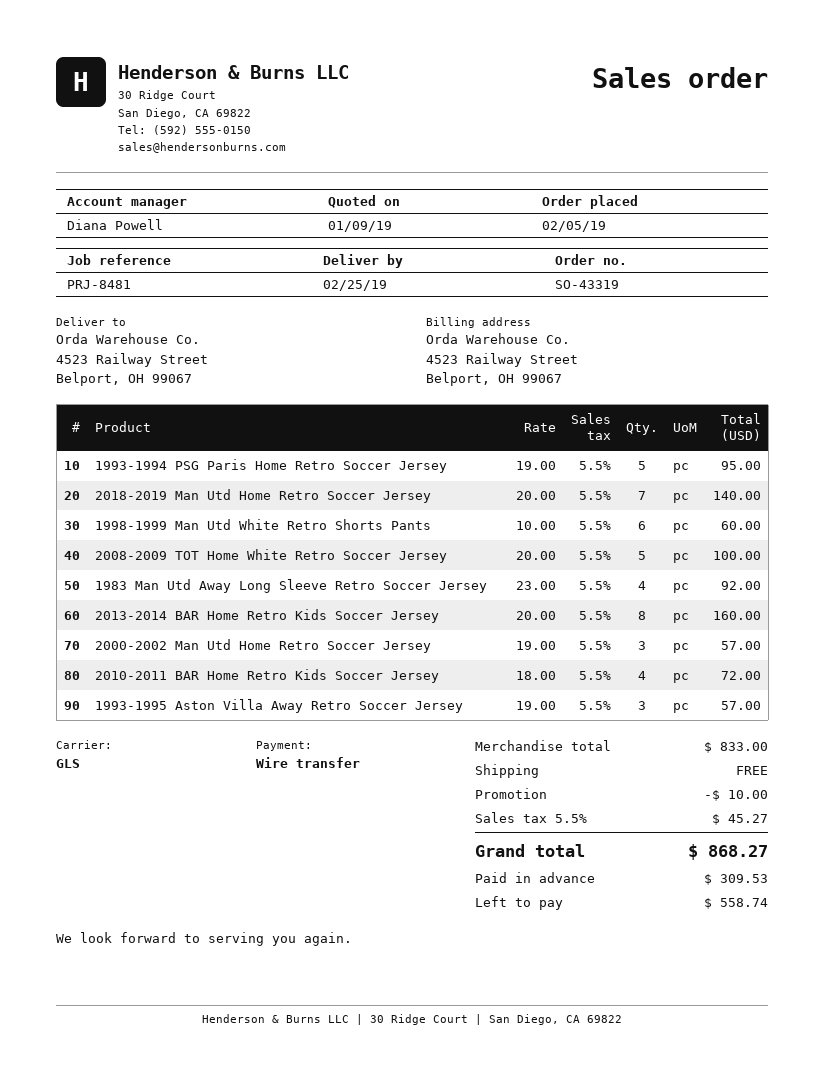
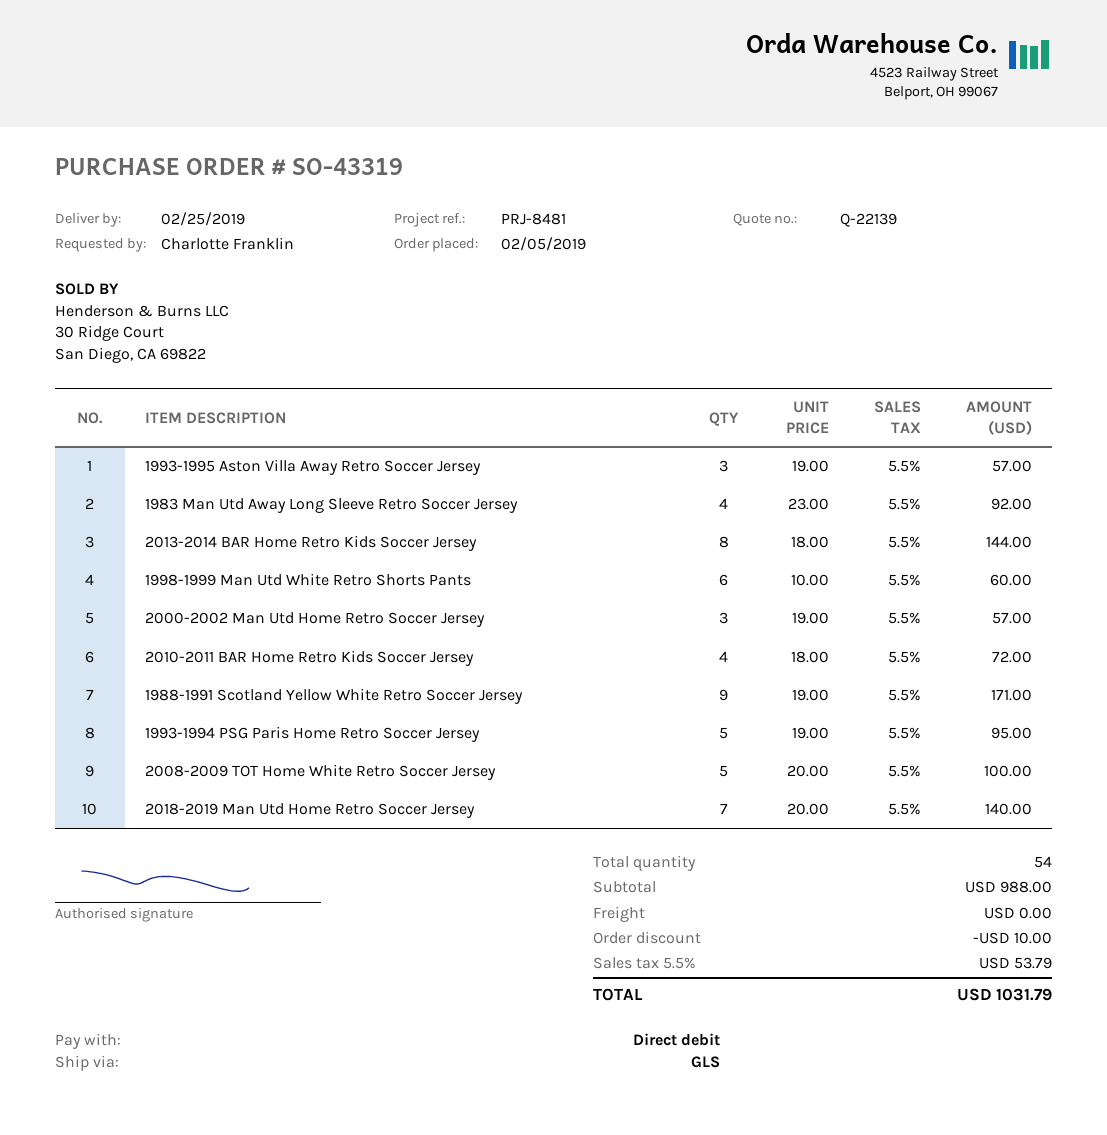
payment method: bank transfer -> direct debit
2013-2014 BAR Home Retro Kids Soccer Jersey: 8 x 20.00 = 160.00 -> 8 x 18.00 = 144.00
1988-1991 Scotland Yellow White Retro Soccer Jersey: none -> 9 x 19.00 = 171.00
subtotal: 833.00 -> 988.00
tax: 5.5% = 45.27 -> 5.5% = 53.79
total: 868.27 -> 1031.79

